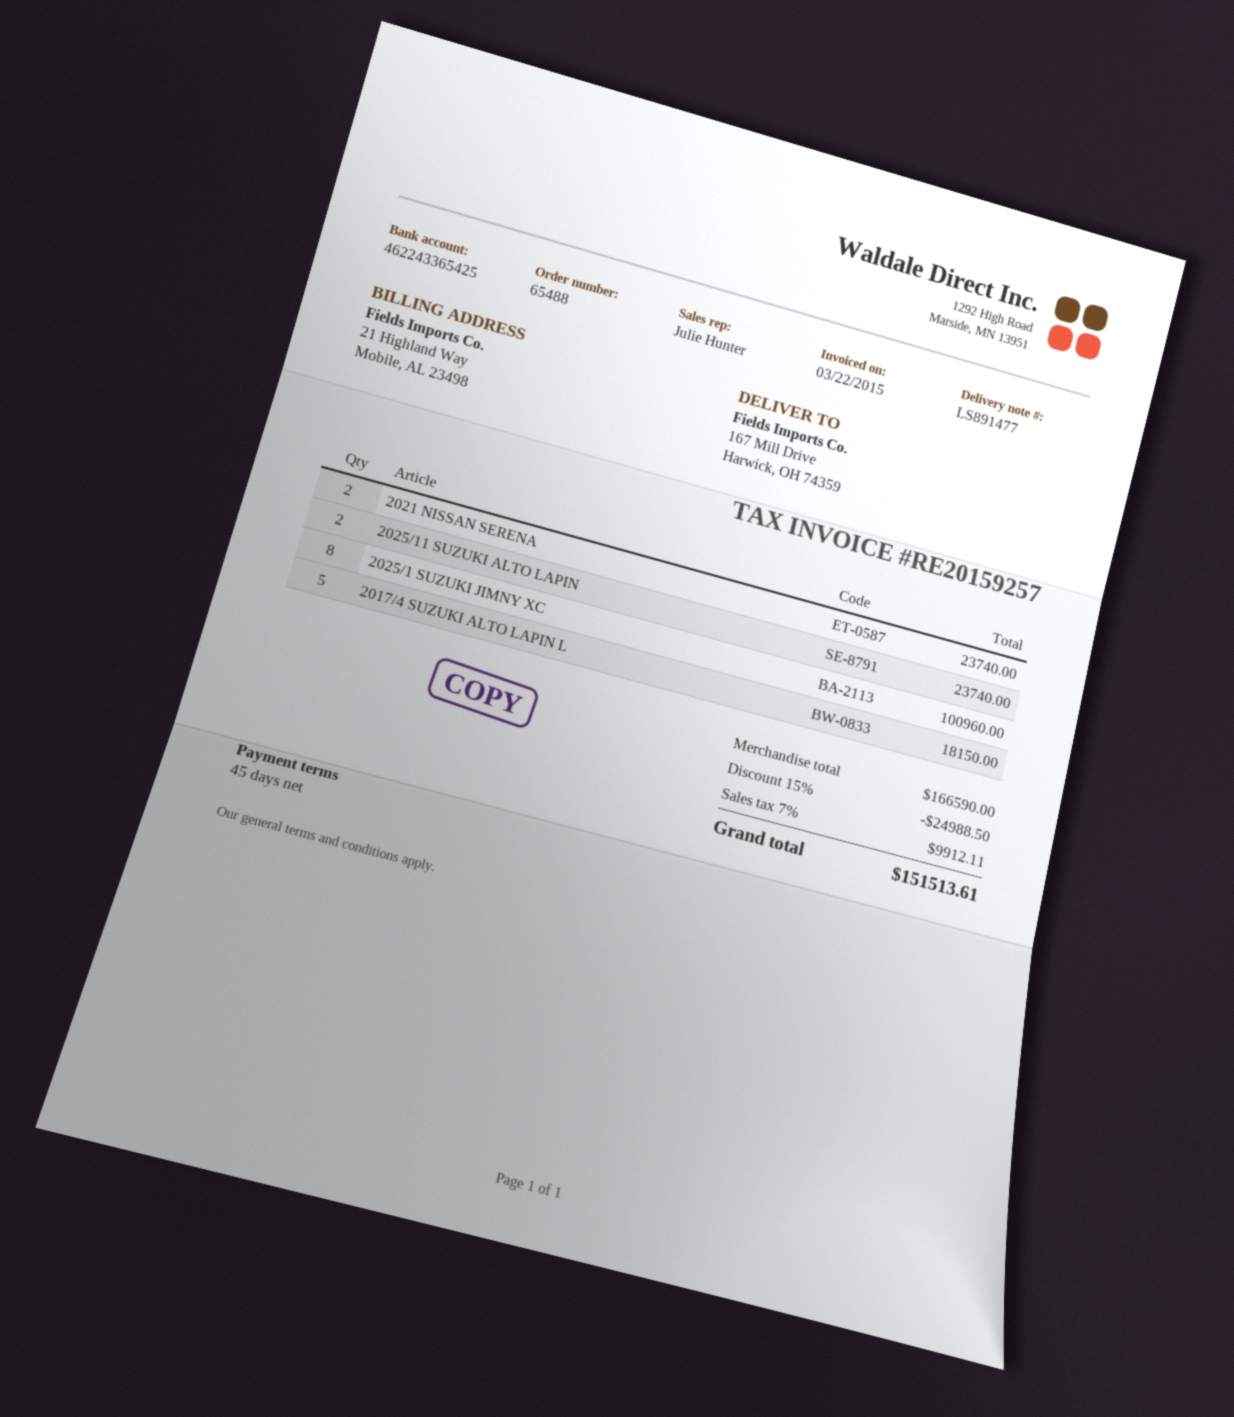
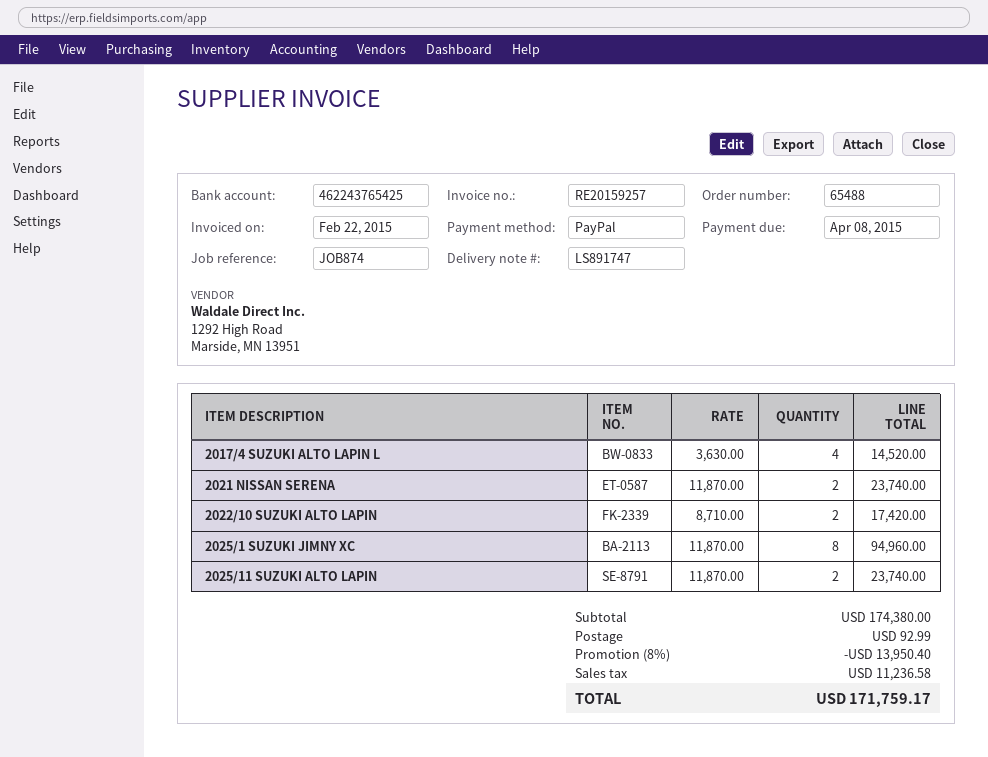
delivery note number: LS891477 -> LS891747
invoice date: 2015-03-22 -> 2015-02-22
bank account: 462243365425 -> 462243765425
2025/1 SUZUKI JIMNY XC: 8 for 100960.00 -> 8 for 94960.00
2017/4 SUZUKI ALTO LAPIN L: 5 for 18150.00 -> 4 for 14520.00
2022/10 SUZUKI ALTO LAPIN: none -> 2 for 17420.00
subtotal: 166590.00 -> 174380.00
discount: 15% = 24988.50 -> 8% = 13950.40
shipping: none -> 92.99
tax: 9912.11 -> 11236.58
total: 151513.61 -> 171759.17

